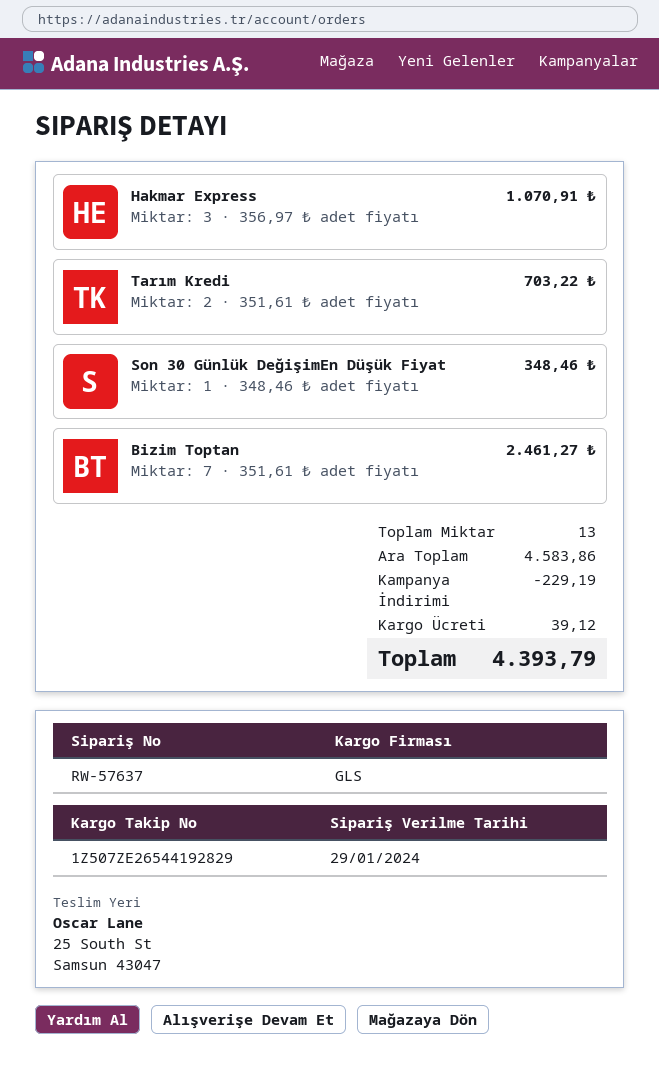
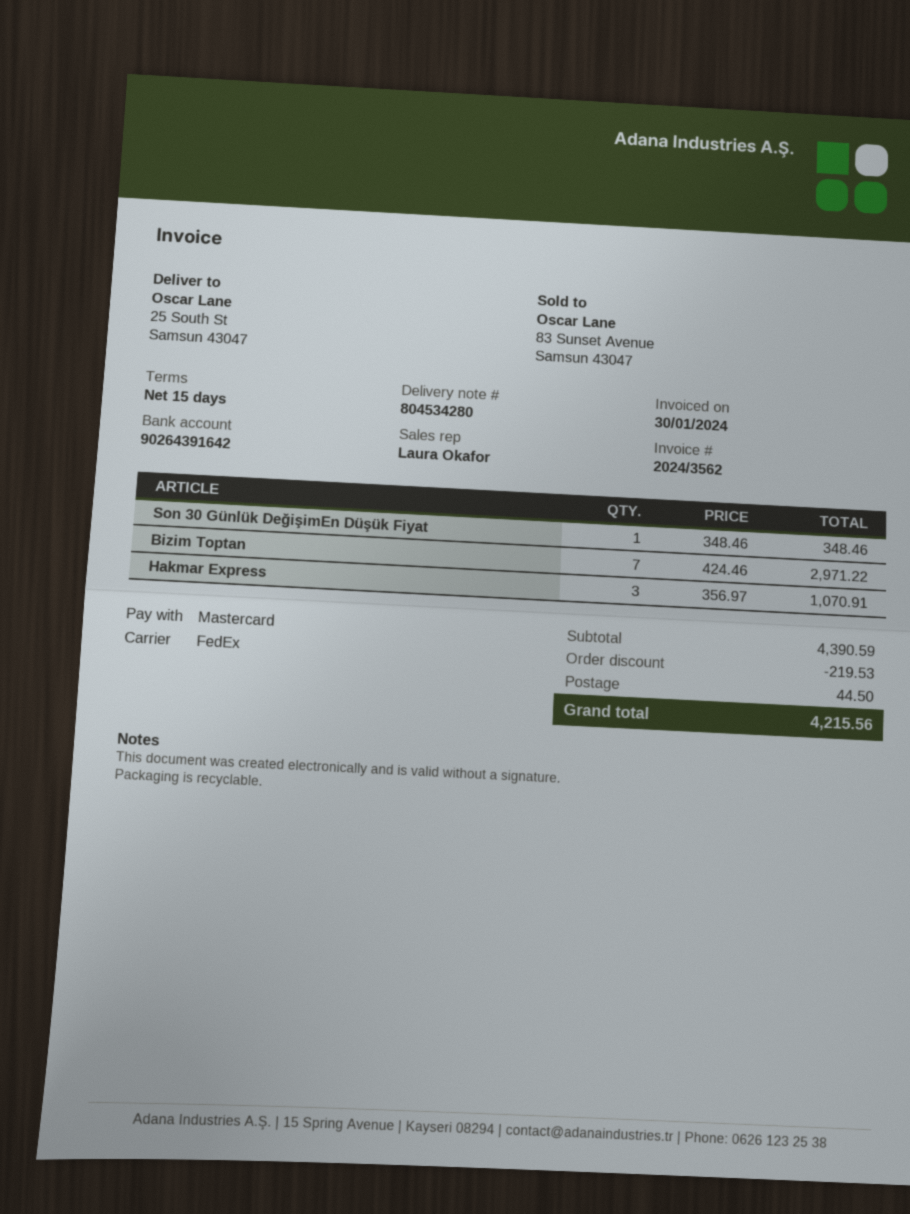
shipping method: GLS -> FedEx
Tarım Kredi: 2 x 351.61 = 703.22 -> none
Bizim Toptan: 7 x 351.61 = 2461.27 -> 7 x 424.46 = 2971.22
subtotal: 4583.86 -> 4390.59
discount: 229.19 -> 219.53
shipping: 39.12 -> 44.50
total: 4393.79 -> 4215.56

